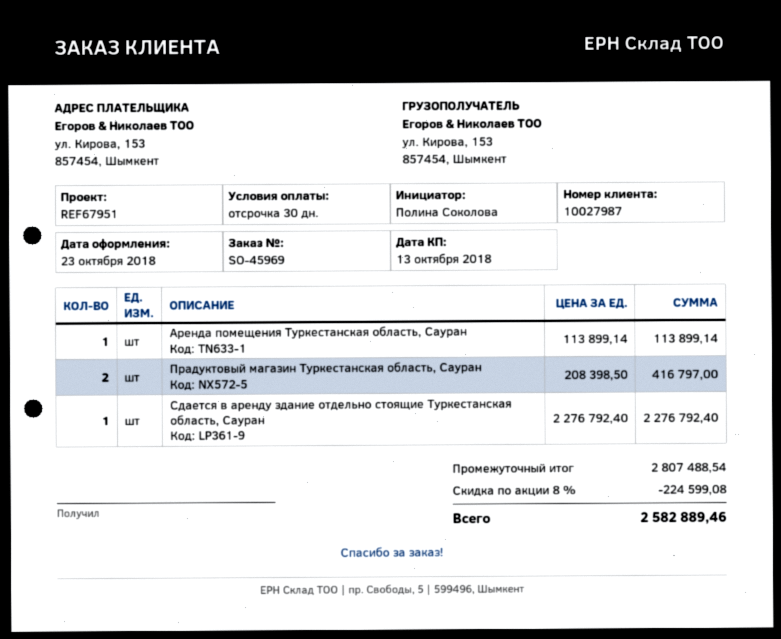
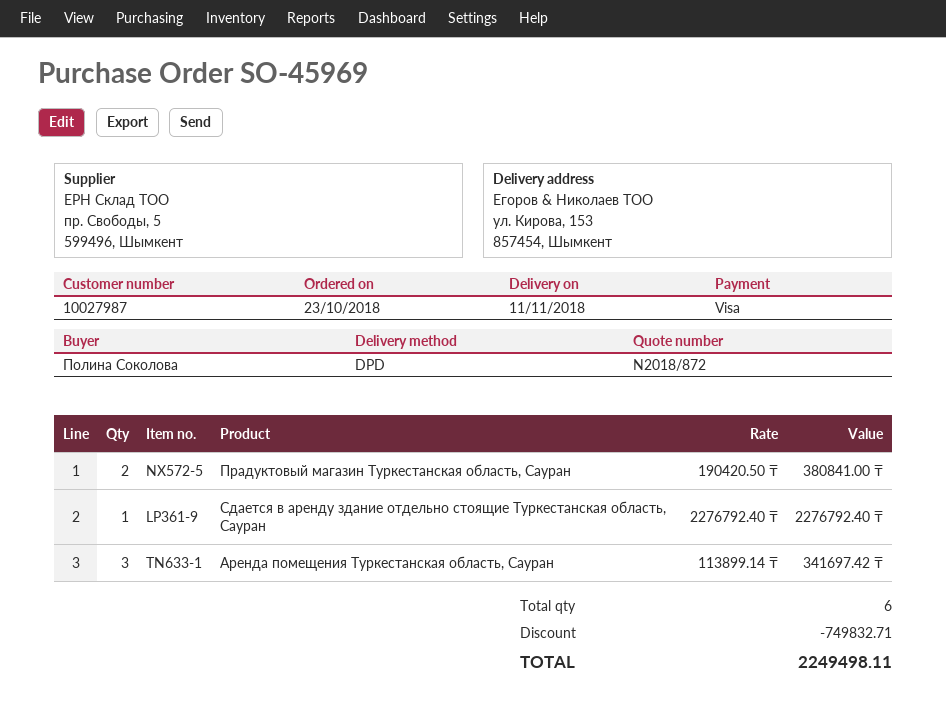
Аренда помещения Туркестанская область, Сауран: 1 x 113899.14 = 113899.14 -> 3 x 113899.14 = 341697.42
Прадуктовый магазин Туркестанская область, Сауран: 2 x 208398.50 = 416797.00 -> 2 x 190420.50 = 380841.00
discount: 224599.08 -> 749832.71
total: 2582889.46 -> 2249498.11

